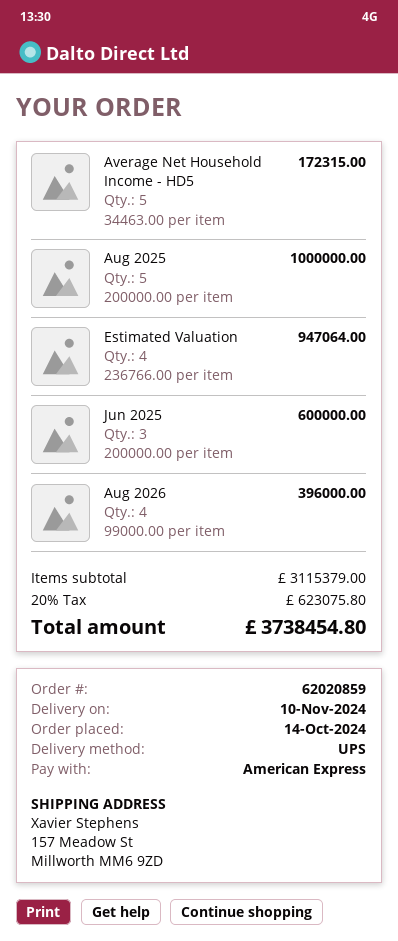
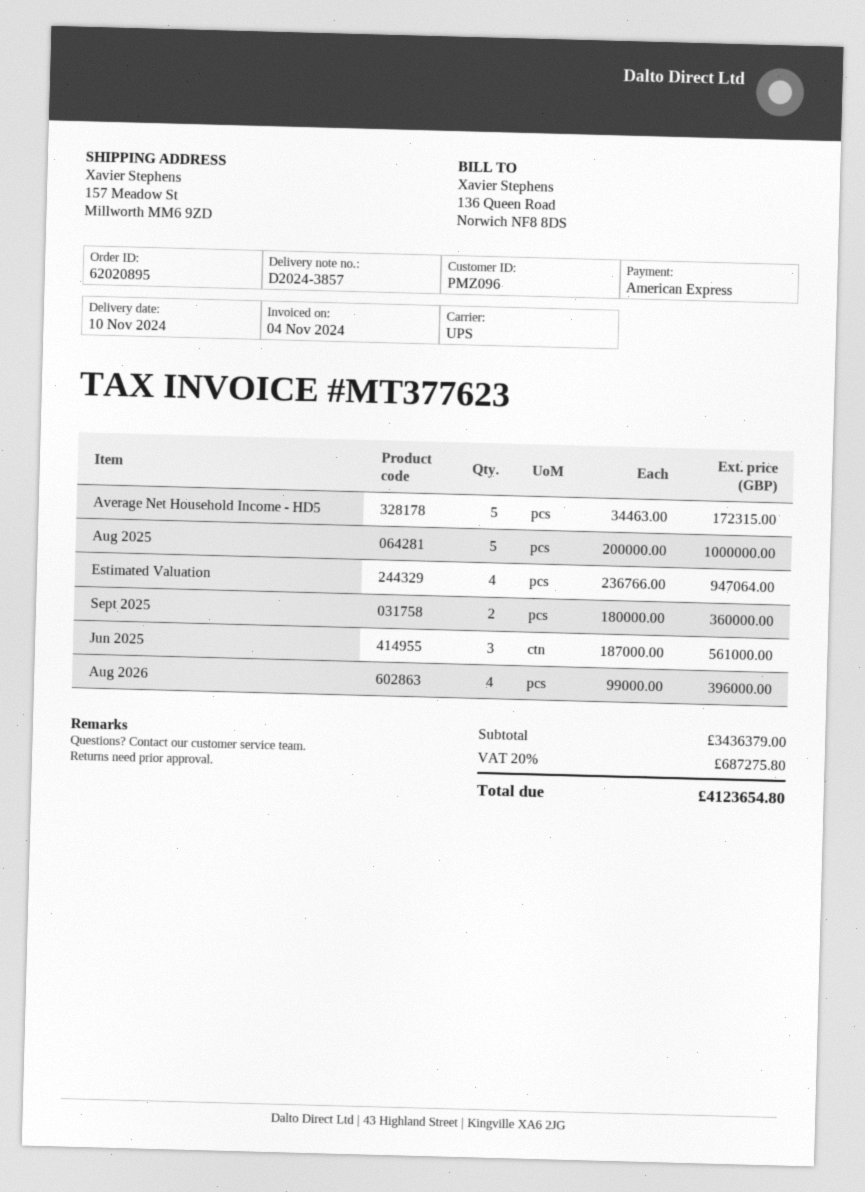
order number: 62020859 -> 62020895
Jun 2025: 3 x 200000.00 = 600000.00 -> 3 x 187000.00 = 561000.00
Sept 2025: none -> 2 x 180000.00 = 360000.00
subtotal: 3115379.00 -> 3436379.00
tax: 20% = 623075.80 -> 20% = 687275.80
total: 3738454.80 -> 4123654.80

